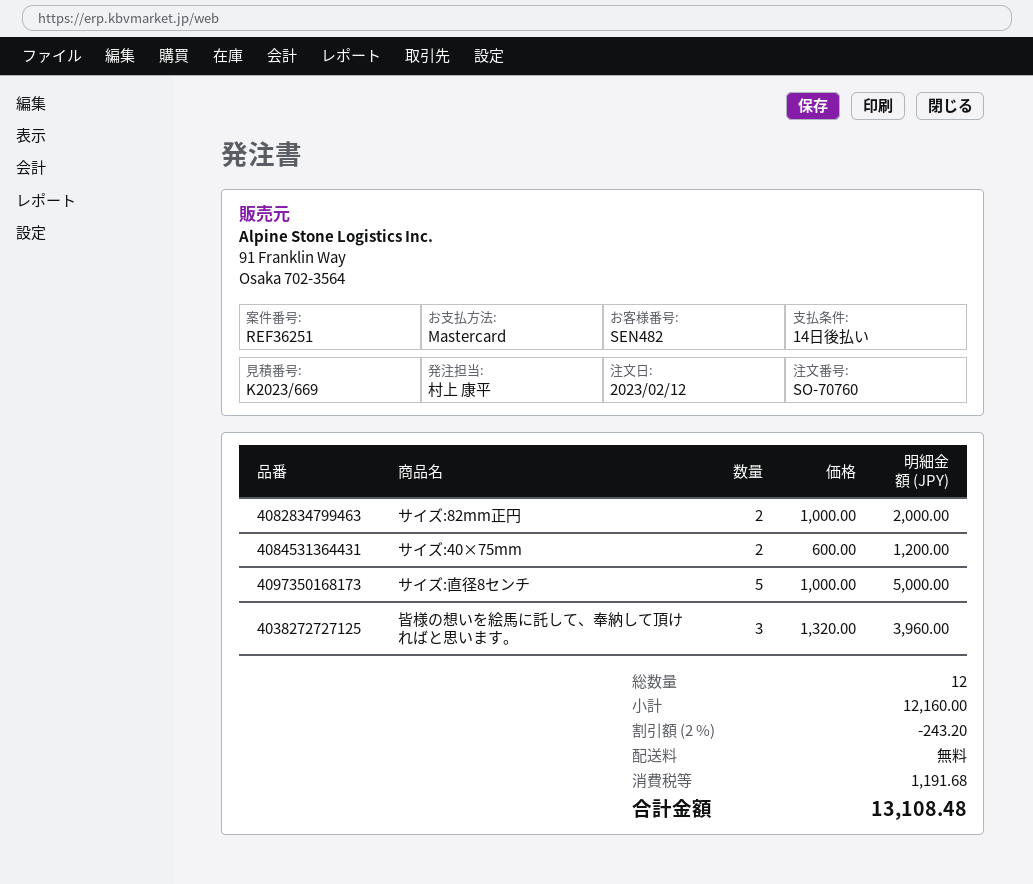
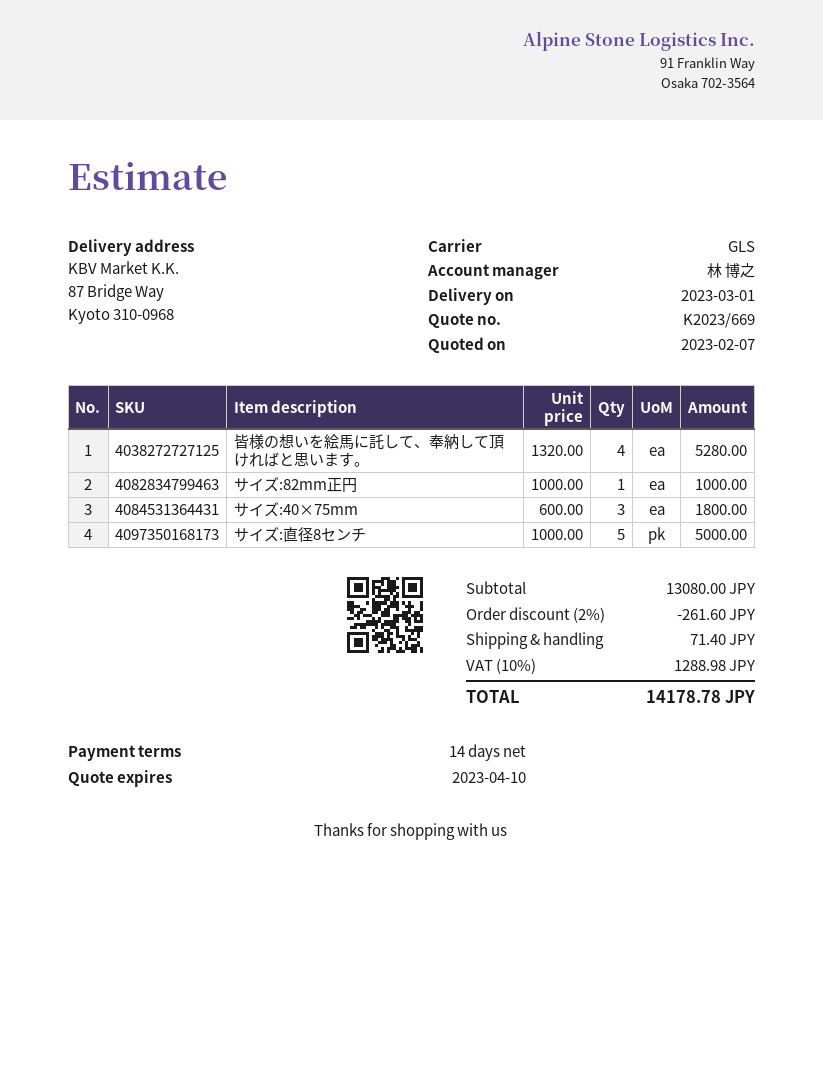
サイズ:82mm正円: 2 x 1000.00 = 2000.00 -> 1 x 1000.00 = 1000.00
サイズ:40×75mm: 2 x 600.00 = 1200.00 -> 3 x 600.00 = 1800.00
皆様の想いを絵馬に託して、奉納して頂ければと思います。: 3 x 1320.00 = 3960.00 -> 4 x 1320.00 = 5280.00
subtotal: 12160.00 -> 13080.00
discount: 2% = 243.20 -> 2% = 261.60
shipping: 0.00 -> 71.40
tax: 1191.68 -> 1288.98
total: 13108.48 -> 14178.78

